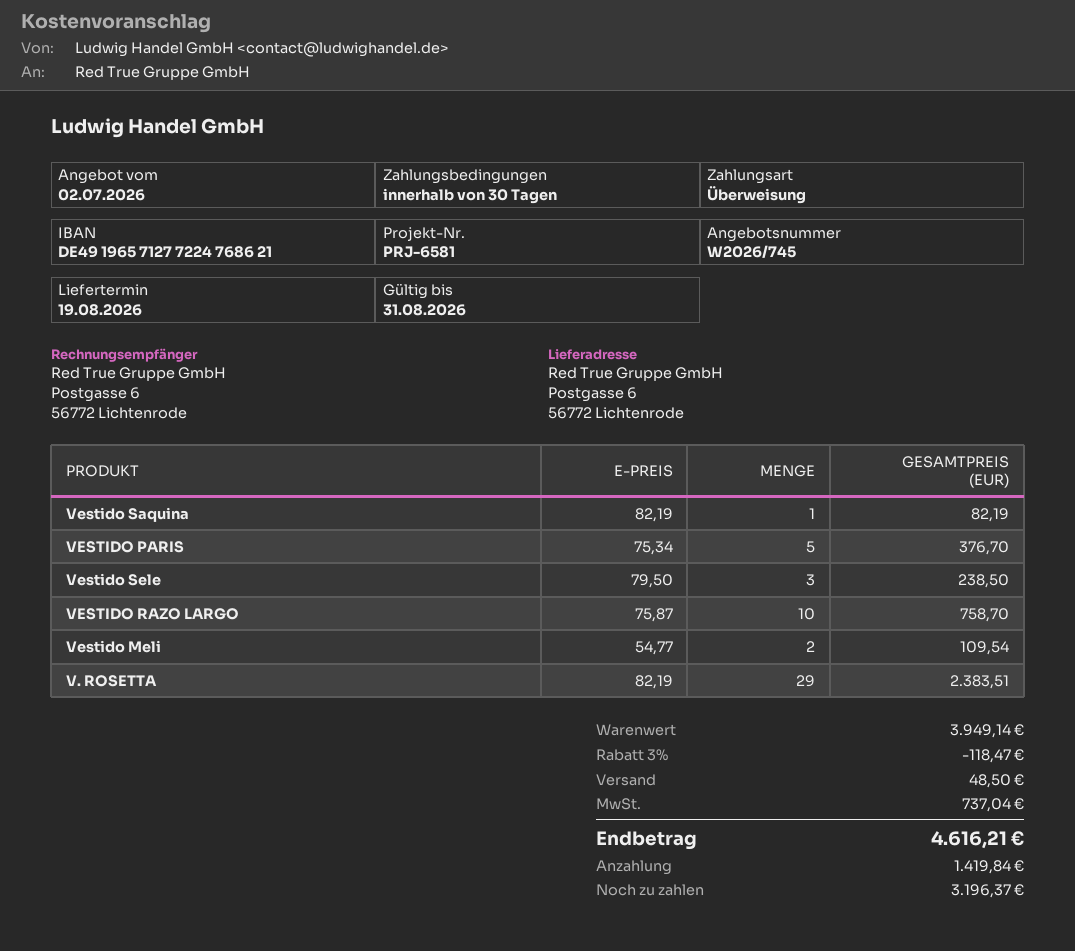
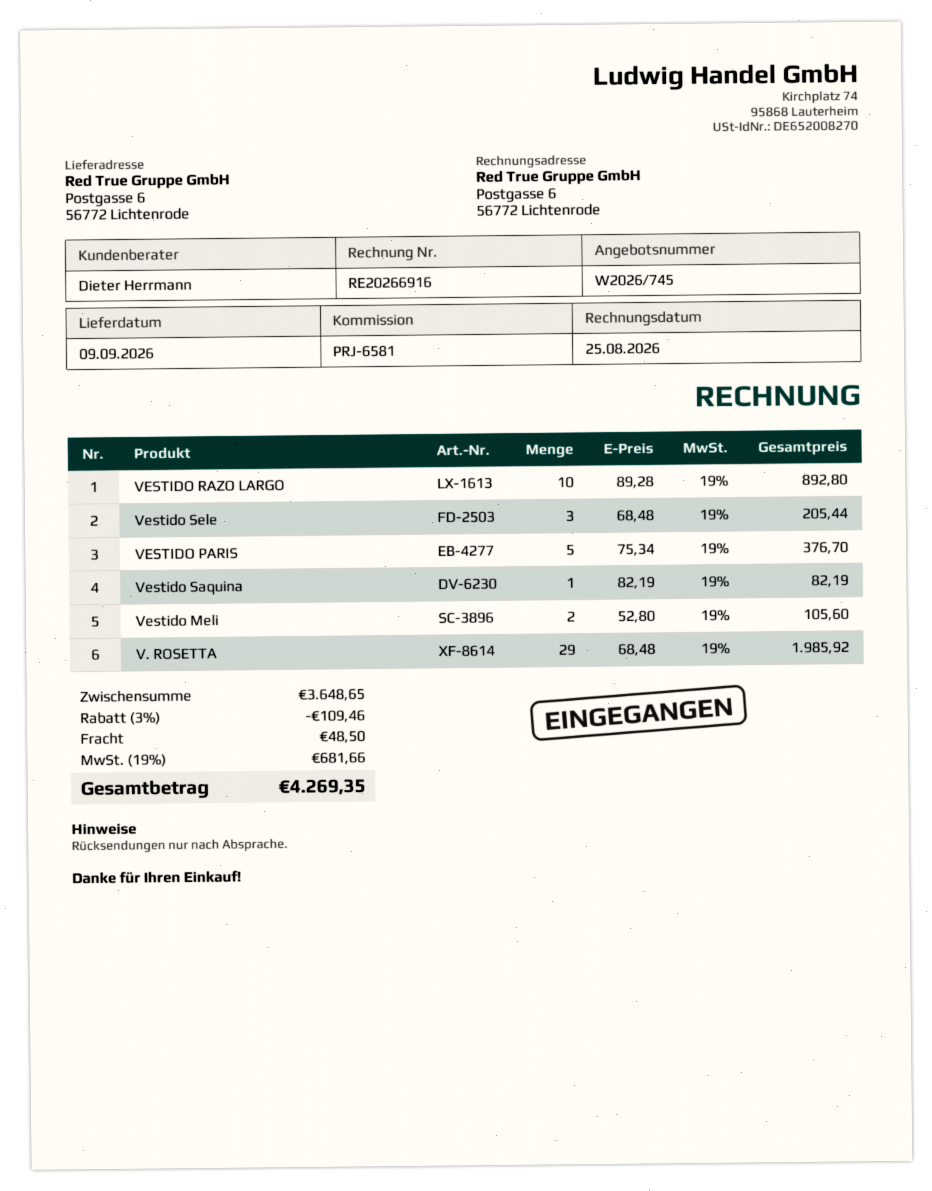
delivery date: 2026-08-19 -> 2026-09-09
Vestido Sele: 3 x 79.50 = 238.50 -> 3 x 68.48 = 205.44
VESTIDO RAZO LARGO: 10 x 75.87 = 758.70 -> 10 x 89.28 = 892.80
Vestido Meli: 2 x 54.77 = 109.54 -> 2 x 52.80 = 105.60
V. ROSETTA: 29 x 82.19 = 2383.51 -> 29 x 68.48 = 1985.92
subtotal: 3949.14 -> 3648.65
discount: 3% = 118.47 -> 3% = 109.46
tax: 737.04 -> 681.66
total: 4616.21 -> 4269.35

